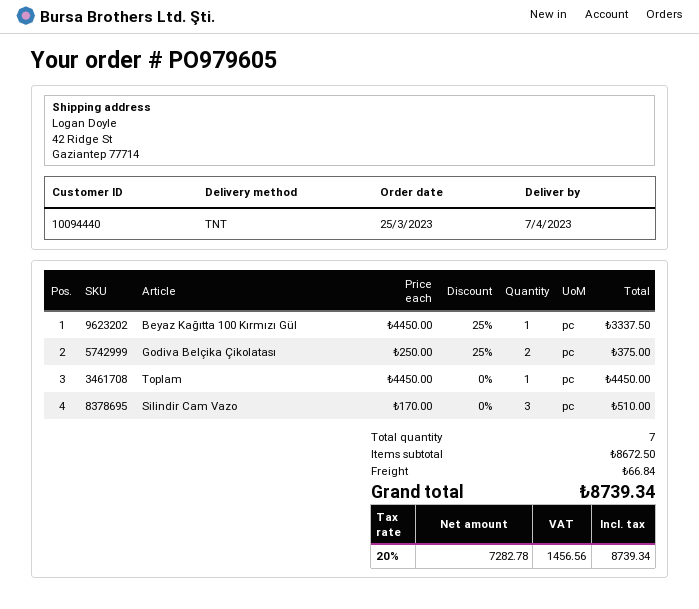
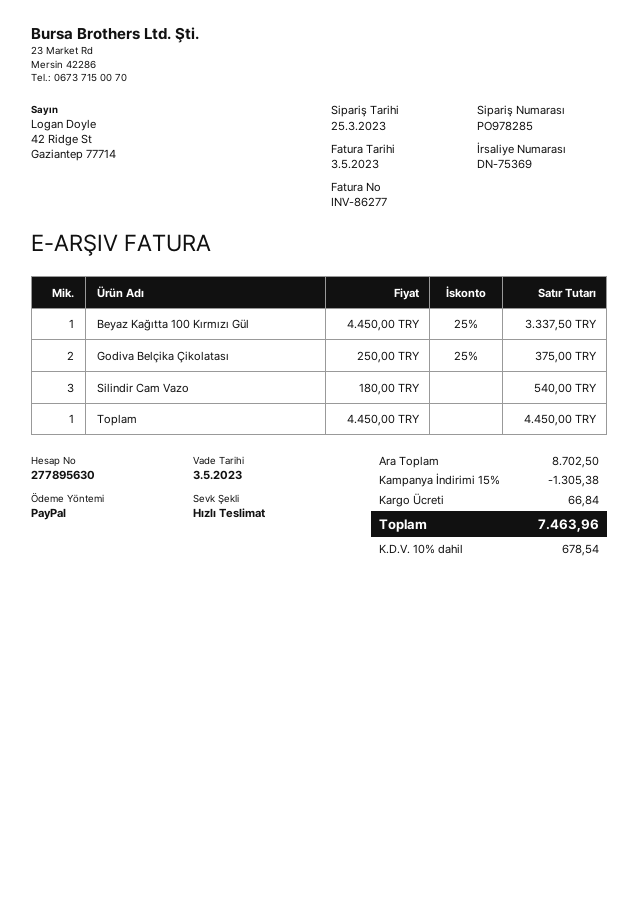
order number: PO979605 -> PO978285
shipping method: TNT -> express
Silindir Cam Vazo: 3 x 170.00 = 510.00 -> 3 x 180.00 = 540.00
subtotal: 8672.50 -> 8702.50
discount: none -> 15% = 1305.38
tax: 20% = 1456.56 -> 10% = 678.54
total: 8739.34 -> 7463.96

